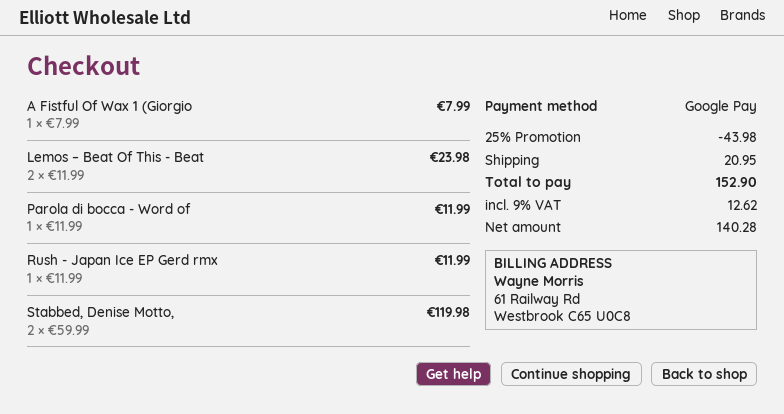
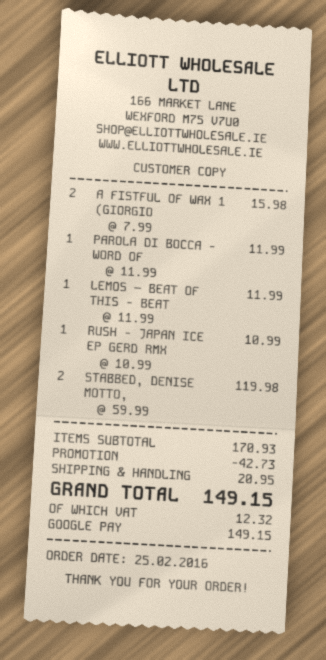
A Fistful Of Wax 1 (Giorgio: 1 x 7.99 = 7.99 -> 2 x 7.99 = 15.98
Lemos – Beat Of This - Beat: 2 x 11.99 = 23.98 -> 1 x 11.99 = 11.99
Rush - Japan Ice EP Gerd rmx: 1 x 11.99 = 11.99 -> 1 x 10.99 = 10.99
discount: 43.98 -> 42.73
tax: 12.62 -> 12.32
total: 152.90 -> 149.15

